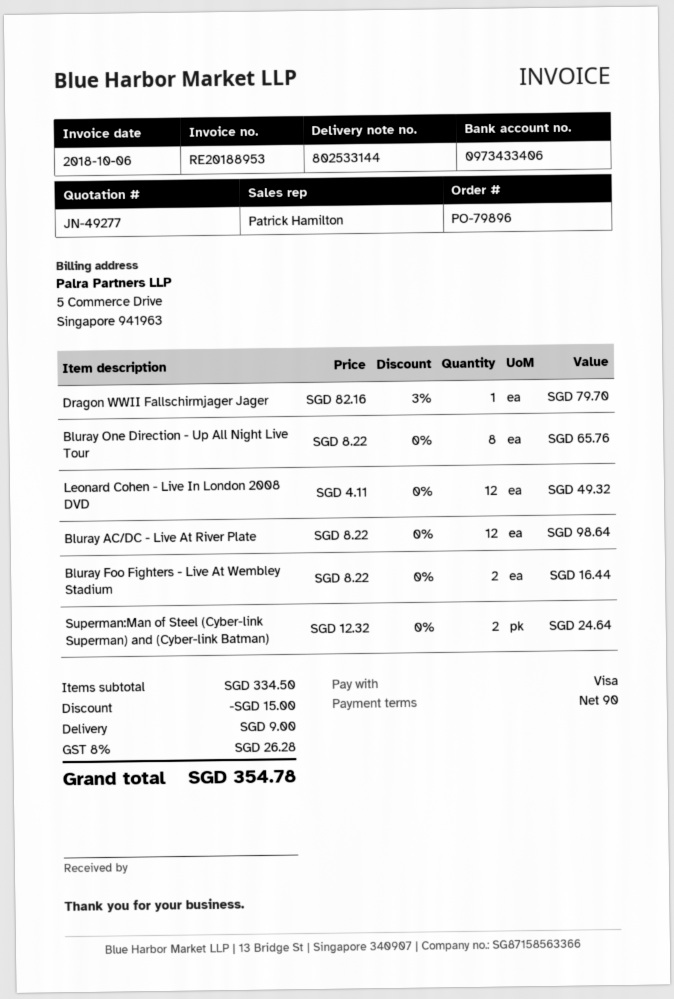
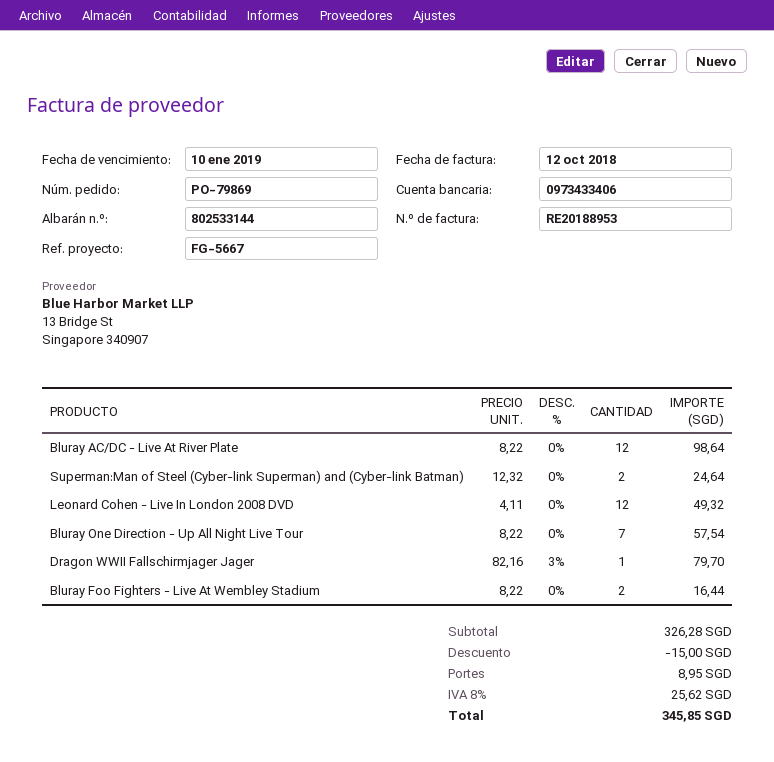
order number: PO-79896 -> PO-79869
invoice date: 2018-10-06 -> 2018-10-12
Bluray One Direction - Up All Night Live Tour: 8 x 8.22 = 65.76 -> 7 x 8.22 = 57.54
subtotal: 334.50 -> 326.28
shipping: 9.00 -> 8.95
tax: 8% = 26.28 -> 8% = 25.62
total: 354.78 -> 345.85

